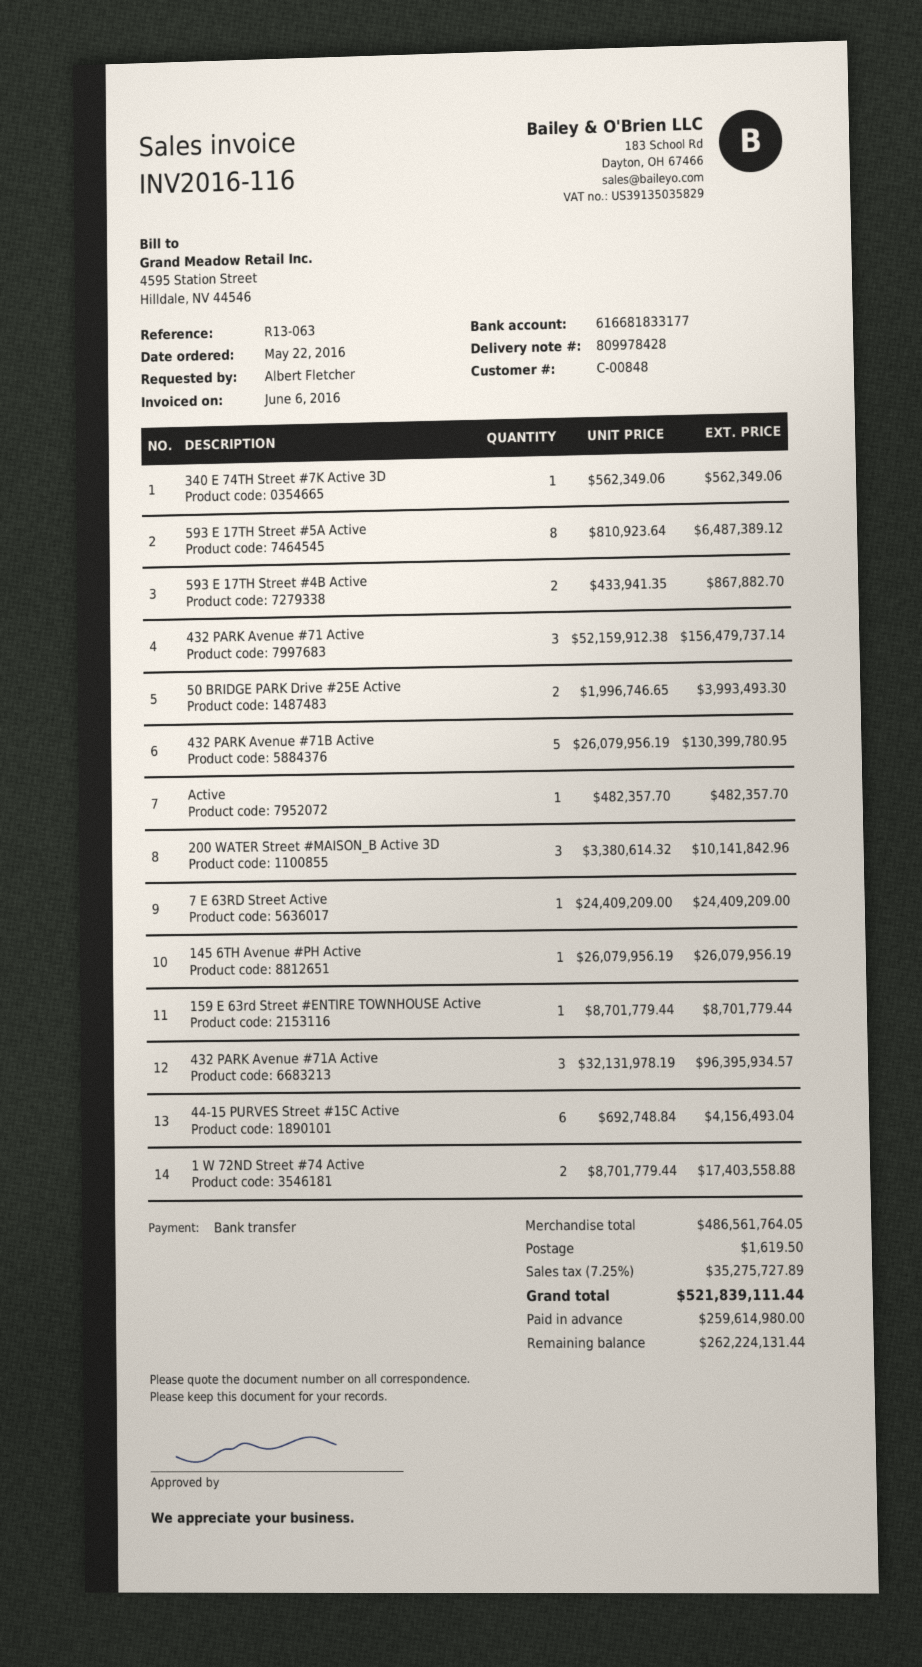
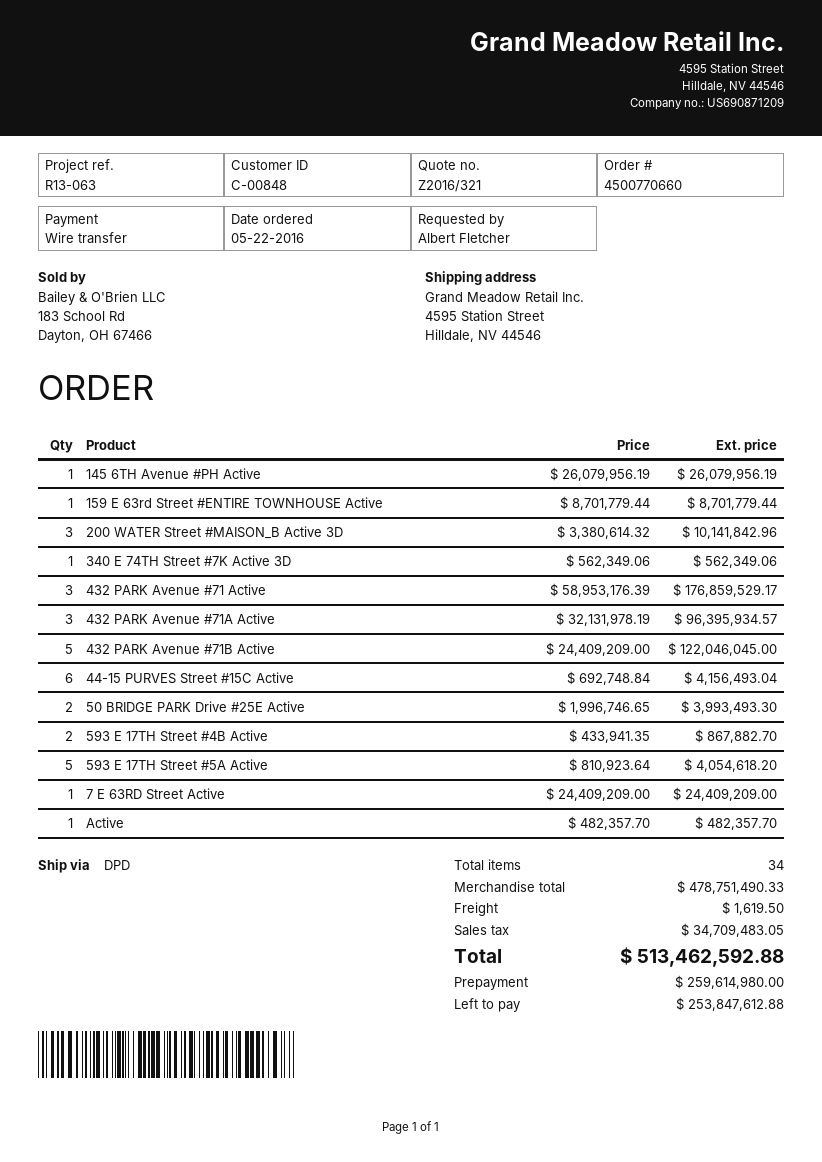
593 E 17TH Street #5A Active: 8 x 810923.64 = 6487389.12 -> 5 x 810923.64 = 4054618.20
432 PARK Avenue #71 Active: 3 x 52159912.38 = 156479737.14 -> 3 x 58953176.39 = 176859529.17
432 PARK Avenue #71B Active: 5 x 26079956.19 = 130399780.95 -> 5 x 24409209.00 = 122046045.00
1 W 72ND Street #74 Active: 2 x 8701779.44 = 17403558.88 -> none
subtotal: 486561764.05 -> 478751490.33
tax: 35275727.89 -> 34709483.05
total: 521839111.44 -> 513462592.88
balance: 262224131.44 -> 253847612.88

